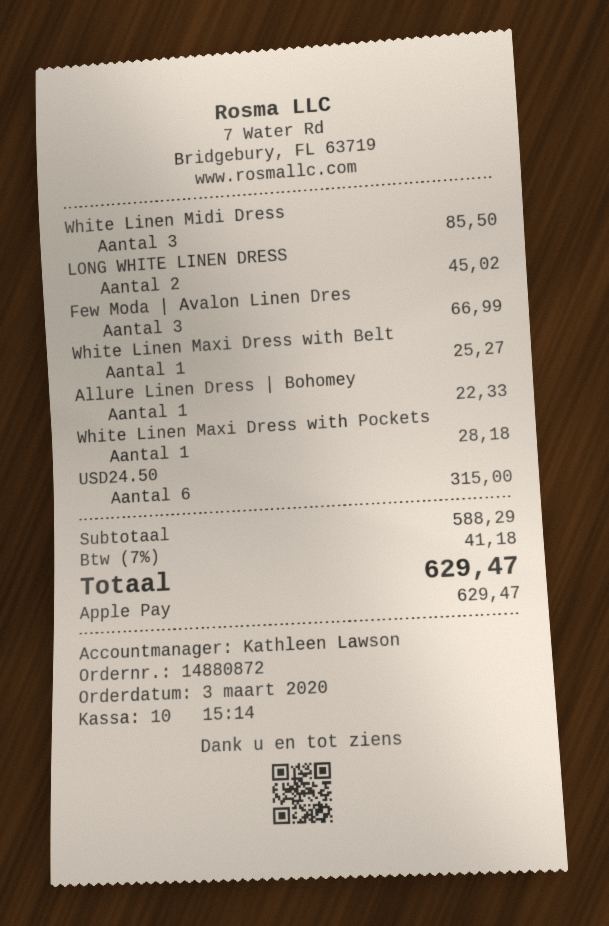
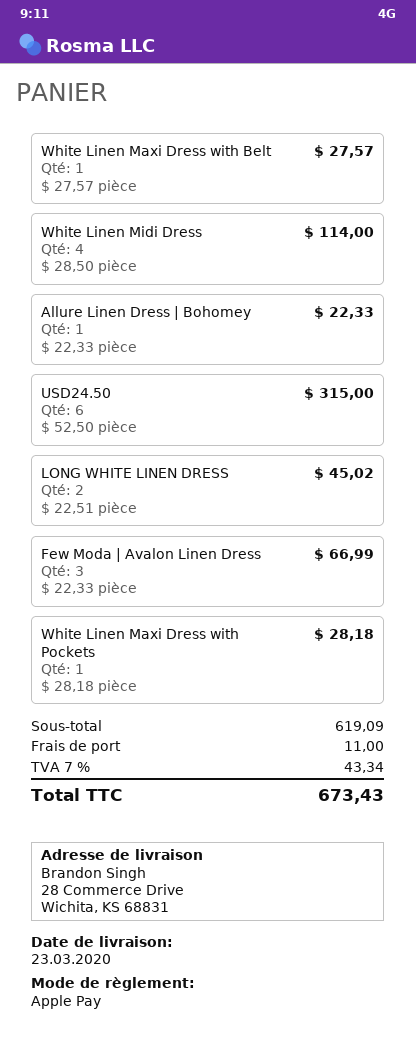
White Linen Midi Dress: 3 for 85.50 -> 4 for 114.00
White Linen Maxi Dress with Belt: 1 for 25.27 -> 1 for 27.57
subtotal: 588.29 -> 619.09
shipping: none -> 11.00
tax: 7% = 41.18 -> 7% = 43.34
total: 629.47 -> 673.43

